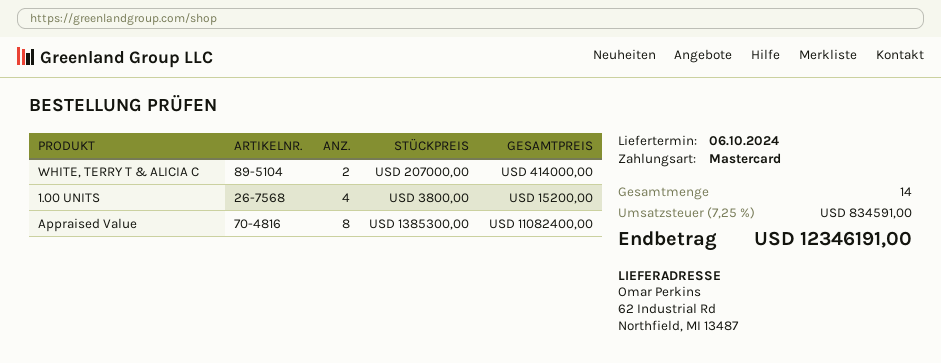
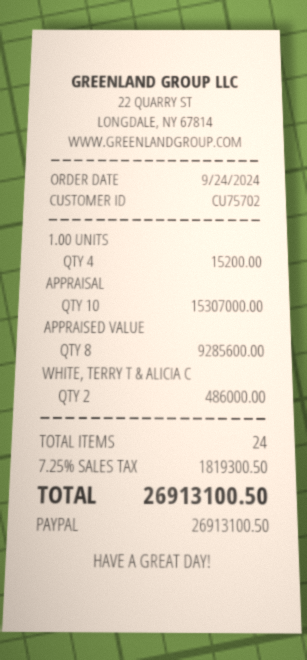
payment method: Mastercard -> PayPal
WHITE, TERRY T & ALICIA C: 2 for 414000.00 -> 2 for 486000.00
Appraised Value: 8 for 11082400.00 -> 8 for 9285600.00
APPRAISAL: none -> 10 for 15307000.00
total quantity: 14 -> 24
tax: 7.25% = 834591.00 -> 7.25% = 1819300.50
total: 12346191.00 -> 26913100.50

